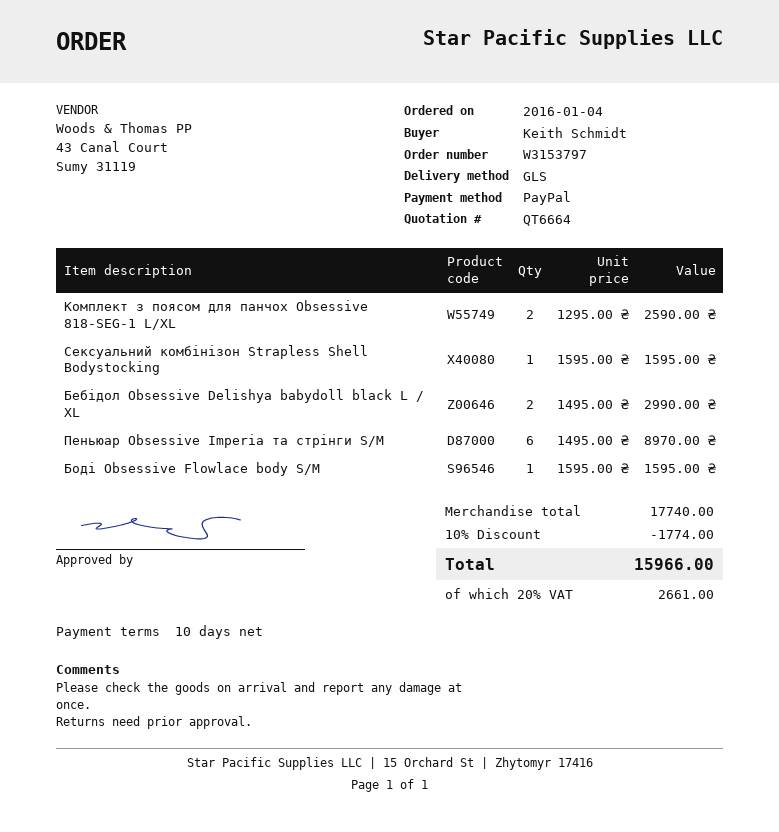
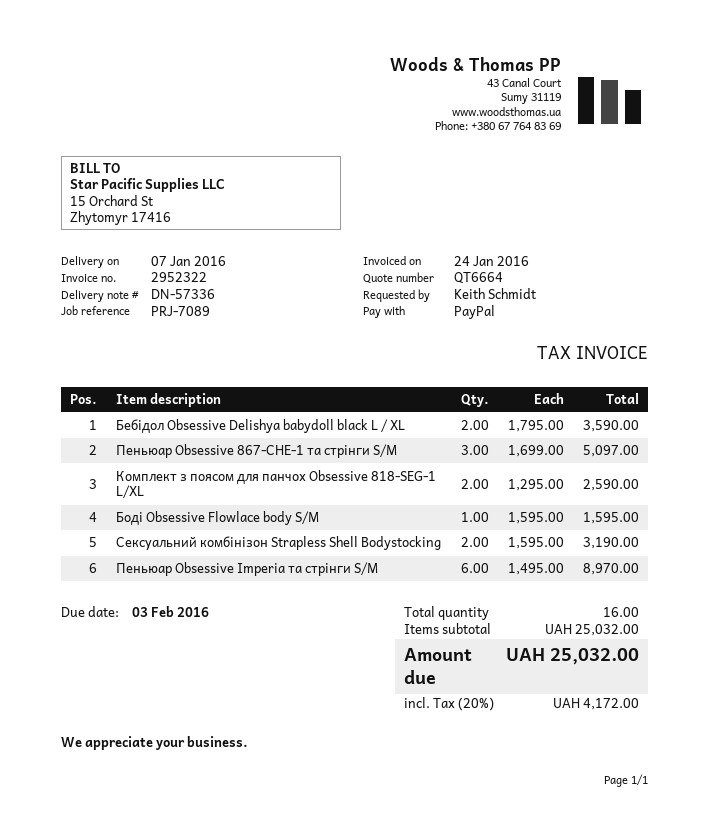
Сексуальний комбінізон Strapless Shell Bodystocking: 1 x 1595.00 = 1595.00 -> 2 x 1595.00 = 3190.00
Бебідол Obsessive Delishya babydoll black L / XL: 2 x 1495.00 = 2990.00 -> 2 x 1795.00 = 3590.00
Пеньюар Obsessive 867-CHE-1 та стрінги S/M: none -> 3 x 1699.00 = 5097.00
subtotal: 17740.00 -> 25032.00
discount: 10% = 1774.00 -> none
tax: 20% = 2661.00 -> 20% = 4172.00
total: 15966.00 -> 25032.00

